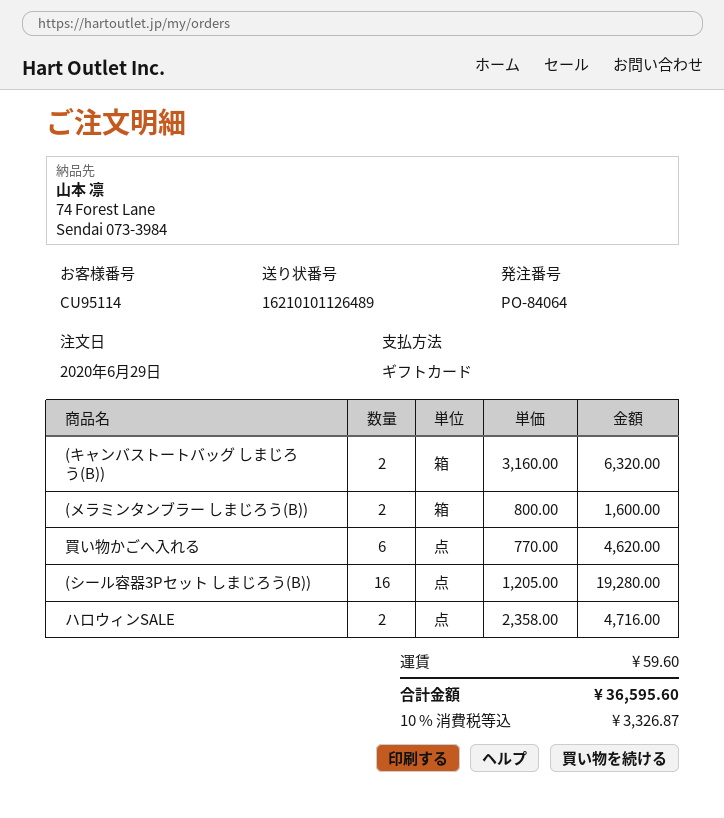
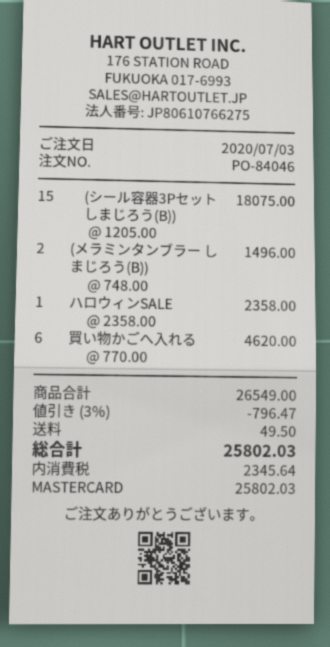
order number: PO-84064 -> PO-84046
order date: 2020-06-29 -> 2020-07-03
payment method: gift card -> Mastercard
(キャンバストートバッグ しまじろう(B)): 2 x 3160.00 = 6320.00 -> none
(メラミンタンブラー しまじろう(B)): 2 x 800.00 = 1600.00 -> 2 x 748.00 = 1496.00
(シール容器3Pセット しまじろう(B)): 16 x 1205.00 = 19280.00 -> 15 x 1205.00 = 18075.00
ハロウィンSALE: 2 x 2358.00 = 4716.00 -> 1 x 2358.00 = 2358.00
discount: none -> 3% = 796.47
shipping: 59.60 -> 49.50
tax: 3326.87 -> 2345.64
total: 36595.60 -> 25802.03

